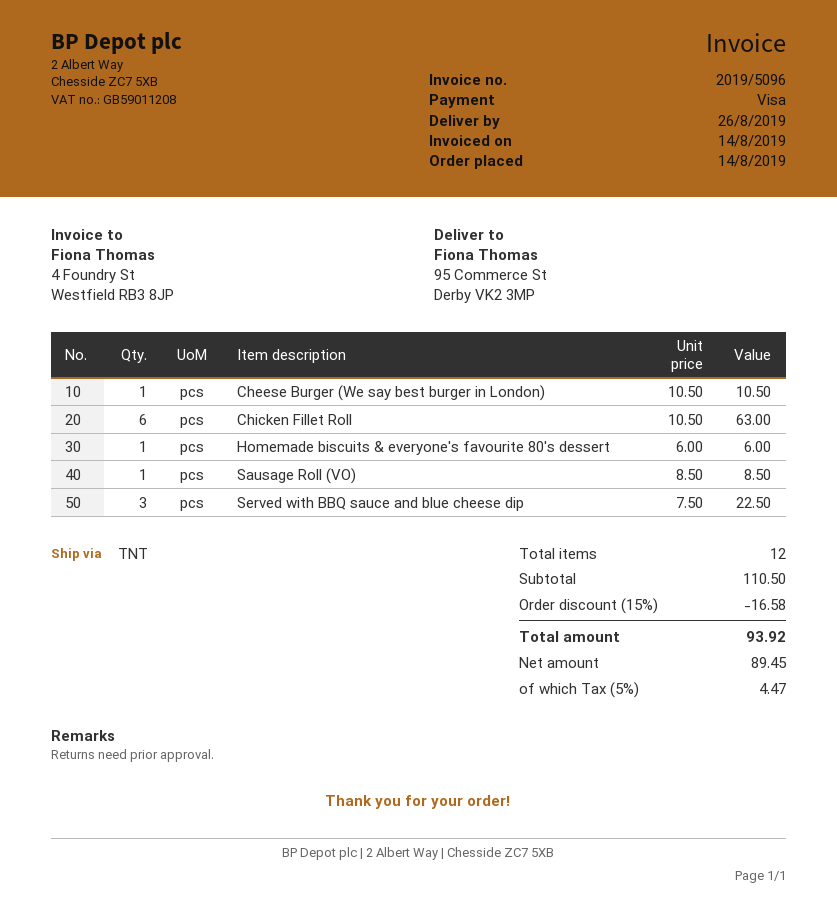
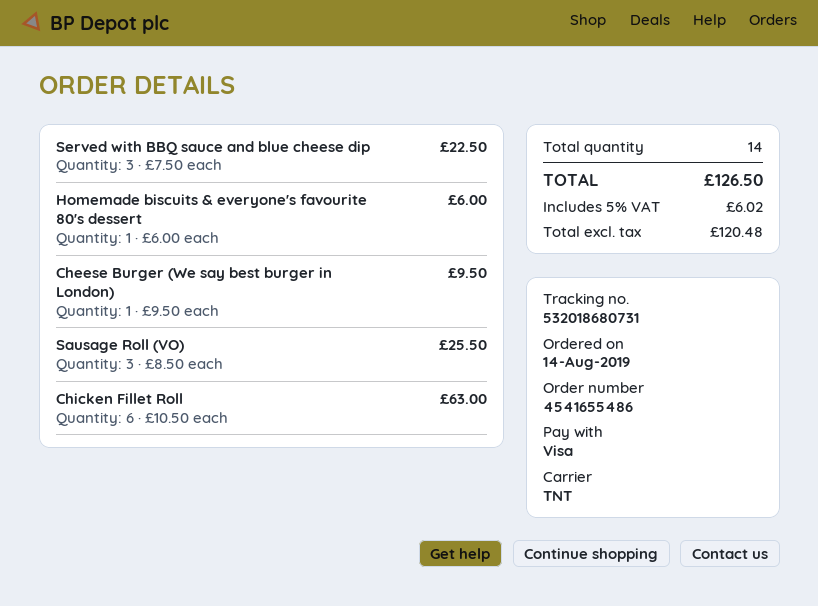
Cheese Burger (We say best burger in London): 1 x 10.50 = 10.50 -> 1 x 9.50 = 9.50
Sausage Roll (VO): 1 x 8.50 = 8.50 -> 3 x 8.50 = 25.50
total quantity: 12 -> 14
discount: 15% = 16.58 -> none
net: 89.45 -> 120.48
tax: 5% = 4.47 -> 5% = 6.02
total: 93.92 -> 126.50

